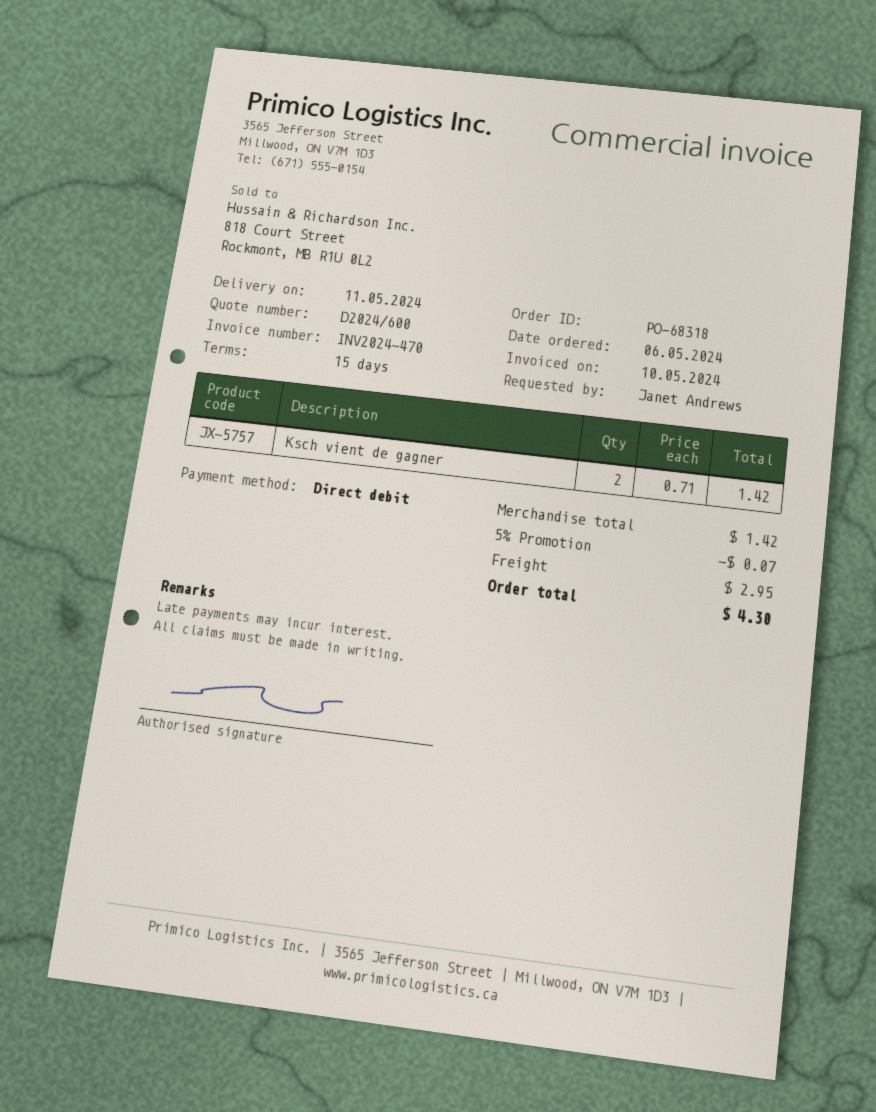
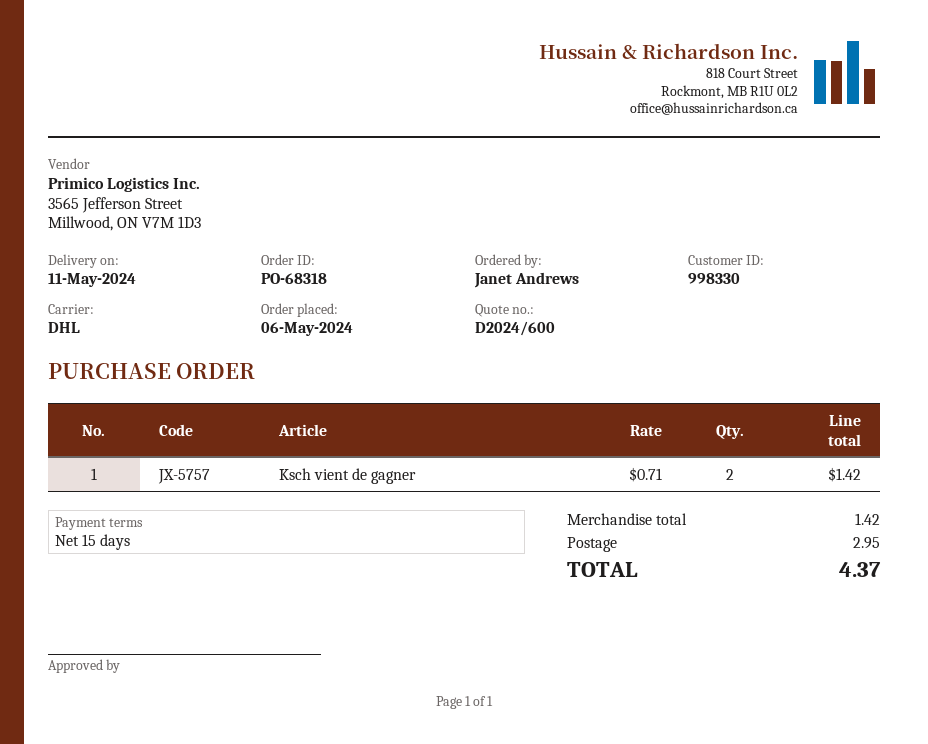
discount: 5% = 0.07 -> none
total: 4.30 -> 4.37

